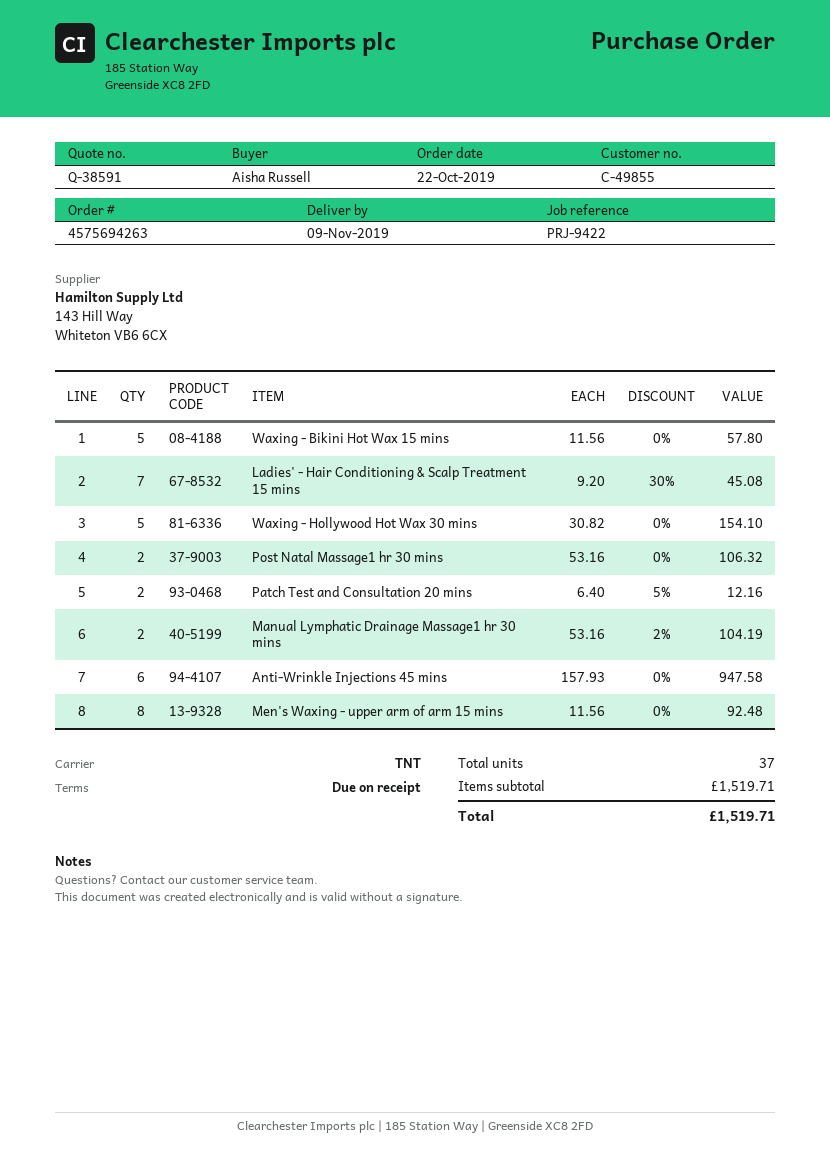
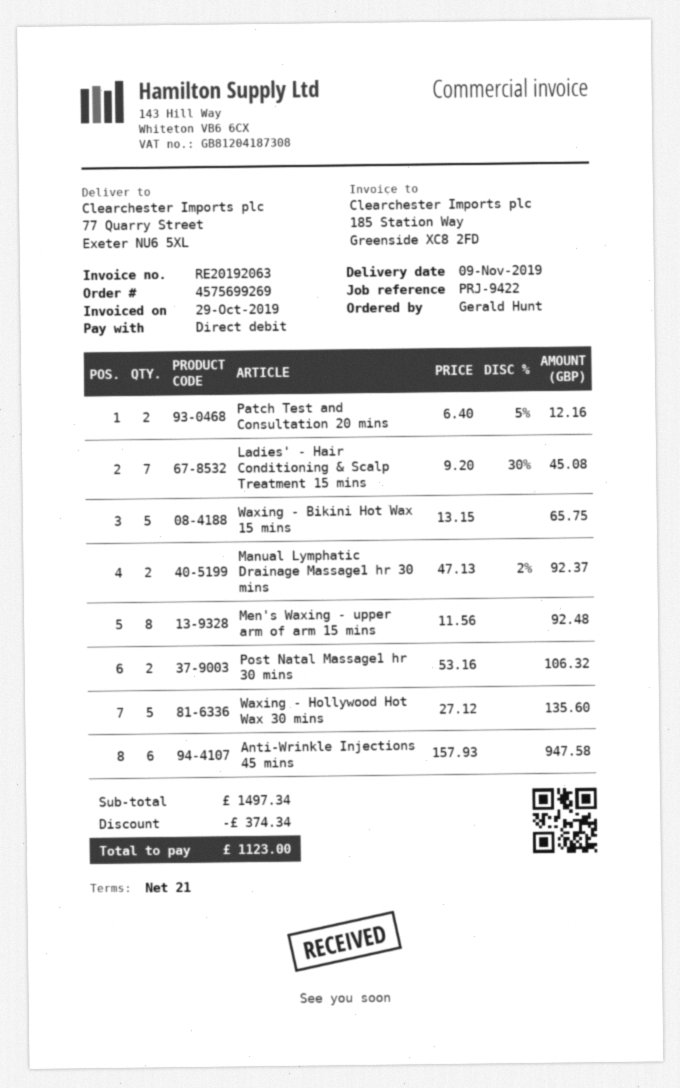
order number: 4575694263 -> 4575699269
payment terms: on receipt -> 21 days
ordered by: Aisha Russell -> Gerald Hunt
Waxing - Bikini Hot Wax 15 mins: 5 x 11.56 = 57.80 -> 5 x 13.15 = 65.75
Waxing - Hollywood Hot Wax 30 mins: 5 x 30.82 = 154.10 -> 5 x 27.12 = 135.60
Manual Lymphatic Drainage Massage1 hr 30 mins: 2 x 53.16 - 2% = 104.19 -> 2 x 47.13 - 2% = 92.37
subtotal: 1519.71 -> 1497.34
discount: none -> 374.34
total: 1519.71 -> 1123.00

